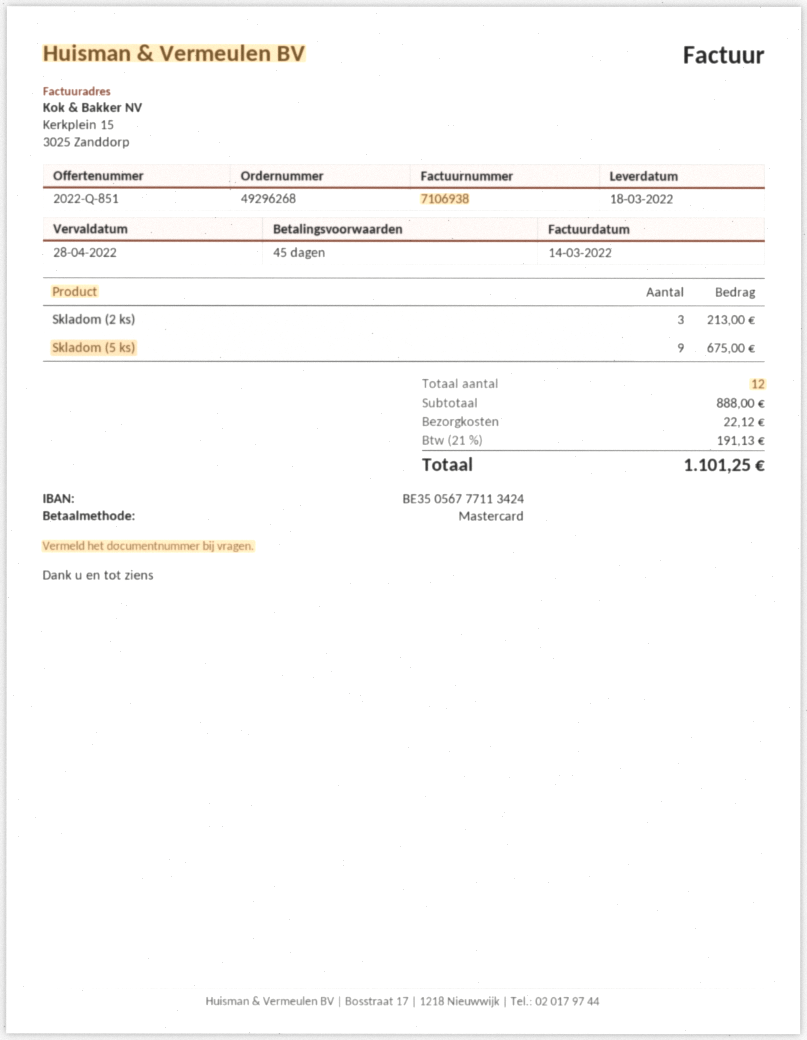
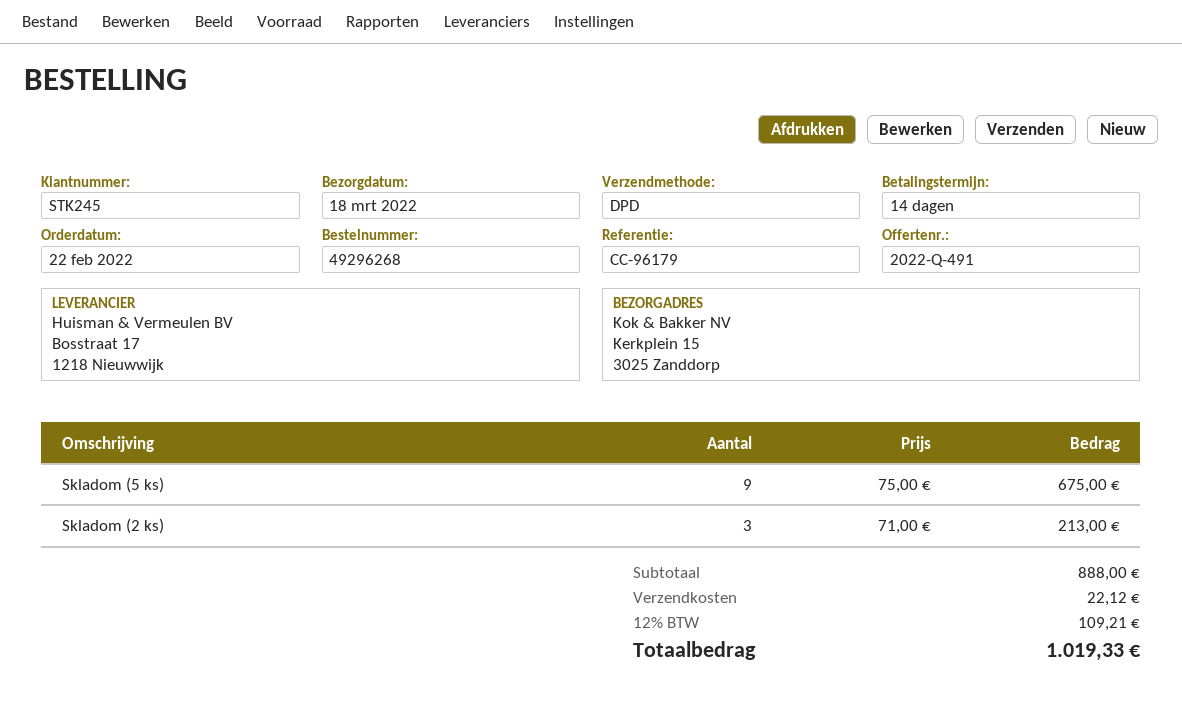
quote number: 2022-Q-851 -> 2022-Q-491
payment terms: 45 days -> 14 days
tax: 21% = 191.13 -> 12% = 109.21
total: 1101.25 -> 1019.33

